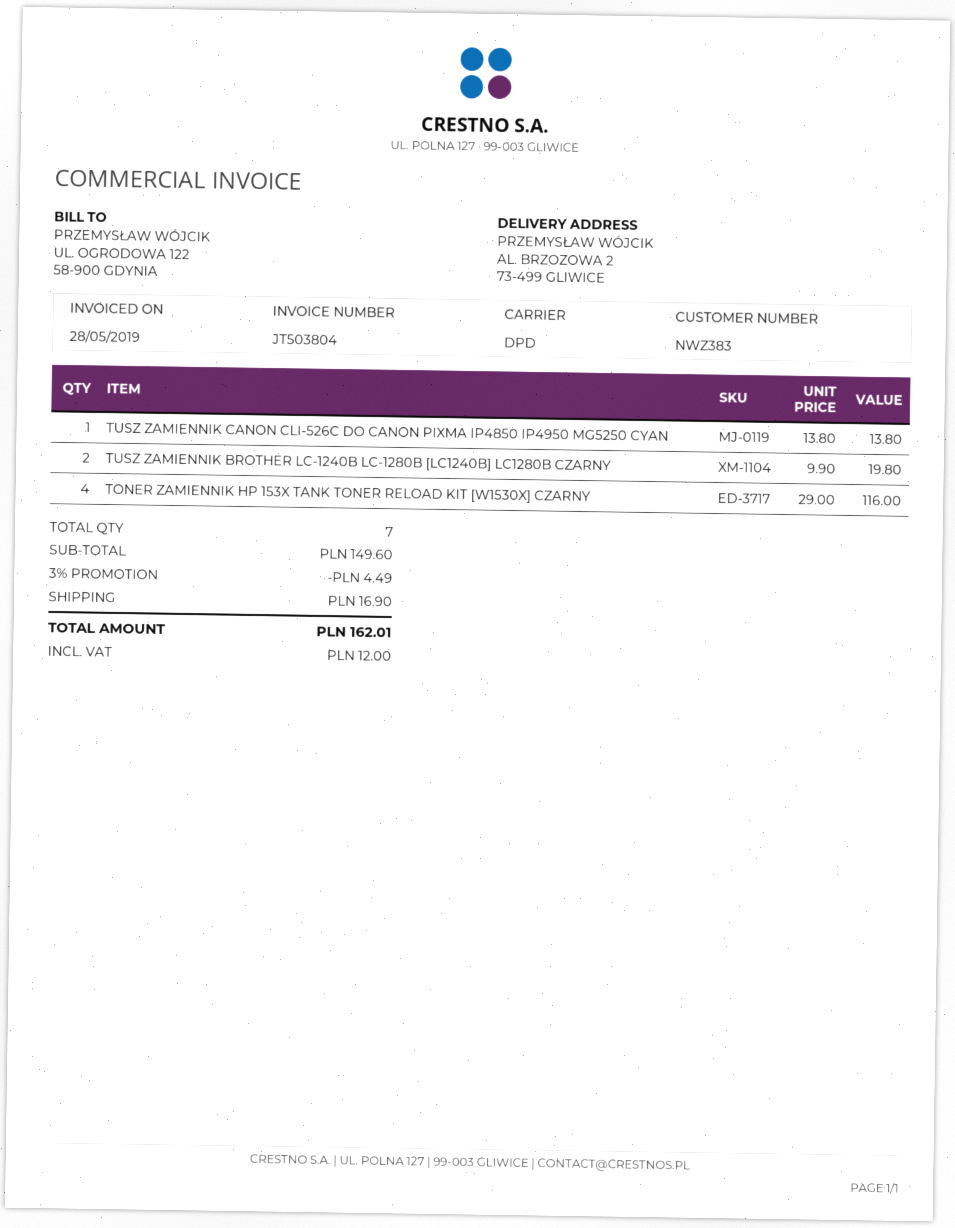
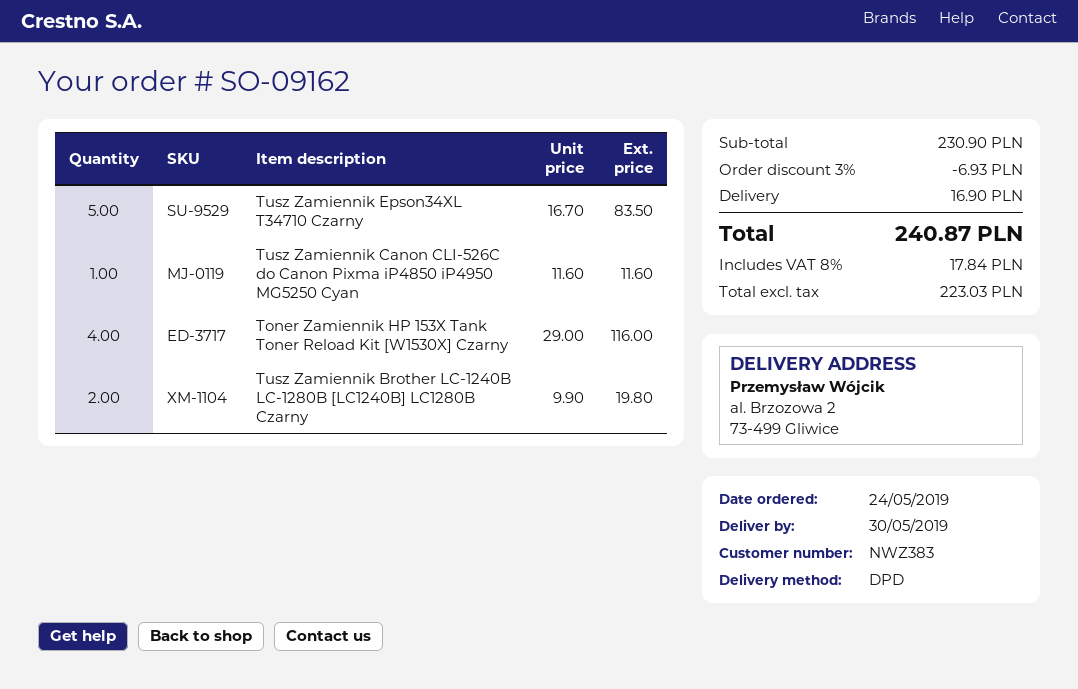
TUSZ ZAMIENNIK CANON CLI-526C DO CANON PIXMA IP4850 IP4950 MG5250 CYAN: 1 x 13.80 = 13.80 -> 1 x 11.60 = 11.60
Tusz Zamiennik Epson34XL T34710 Czarny: none -> 5 x 16.70 = 83.50
subtotal: 149.60 -> 230.90
discount: 3% = 4.49 -> 3% = 6.93
tax: 12.00 -> 17.84
total: 162.01 -> 240.87

